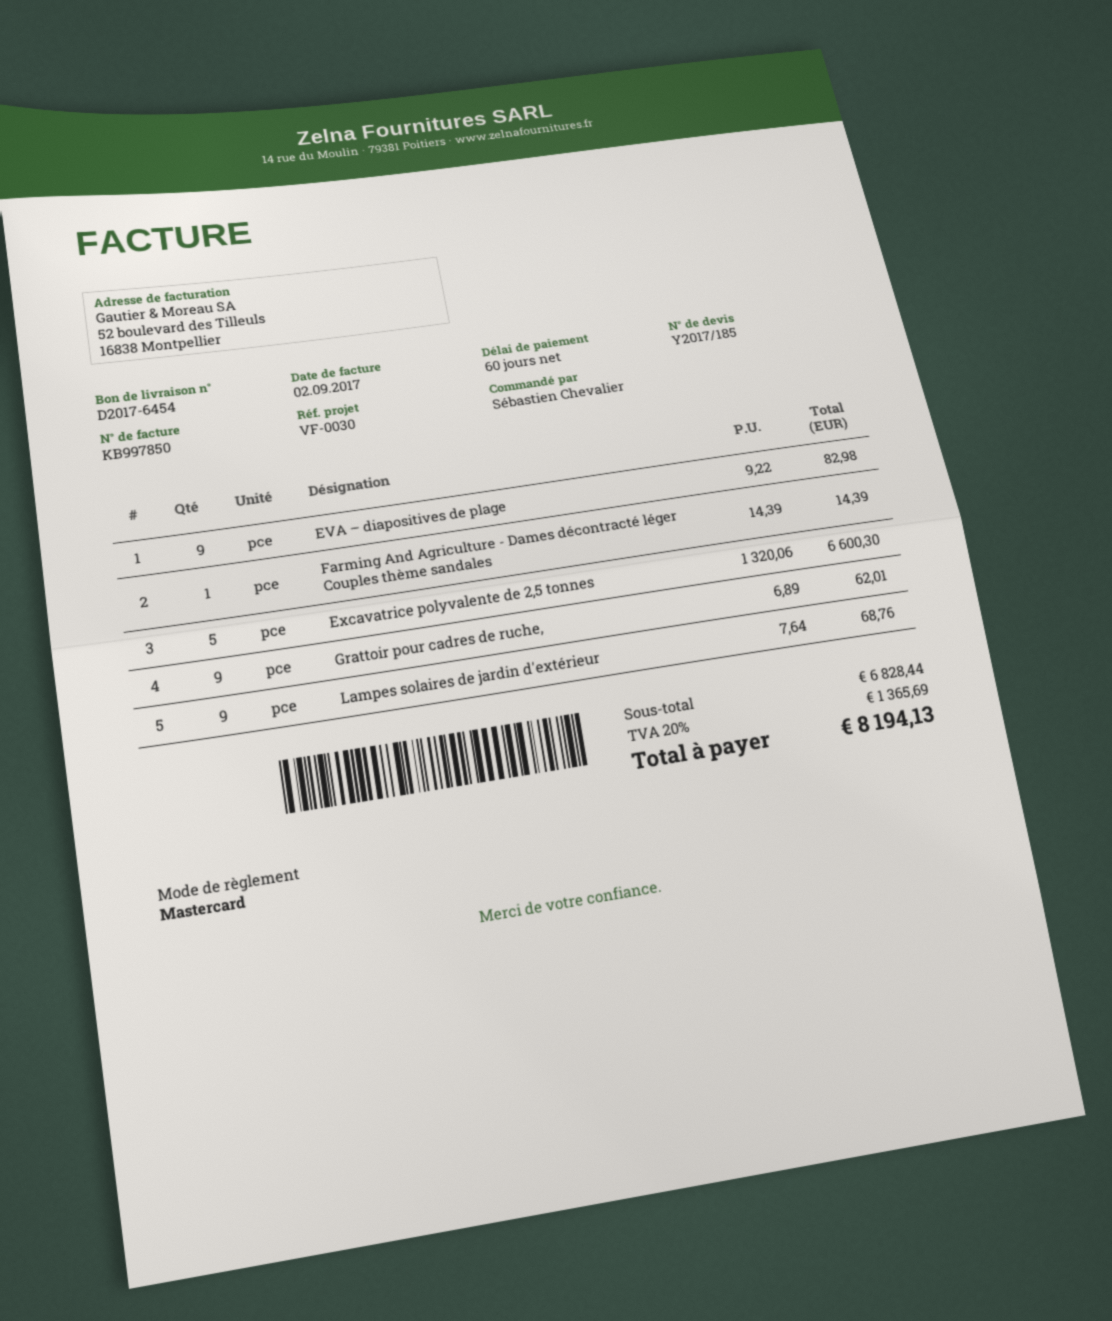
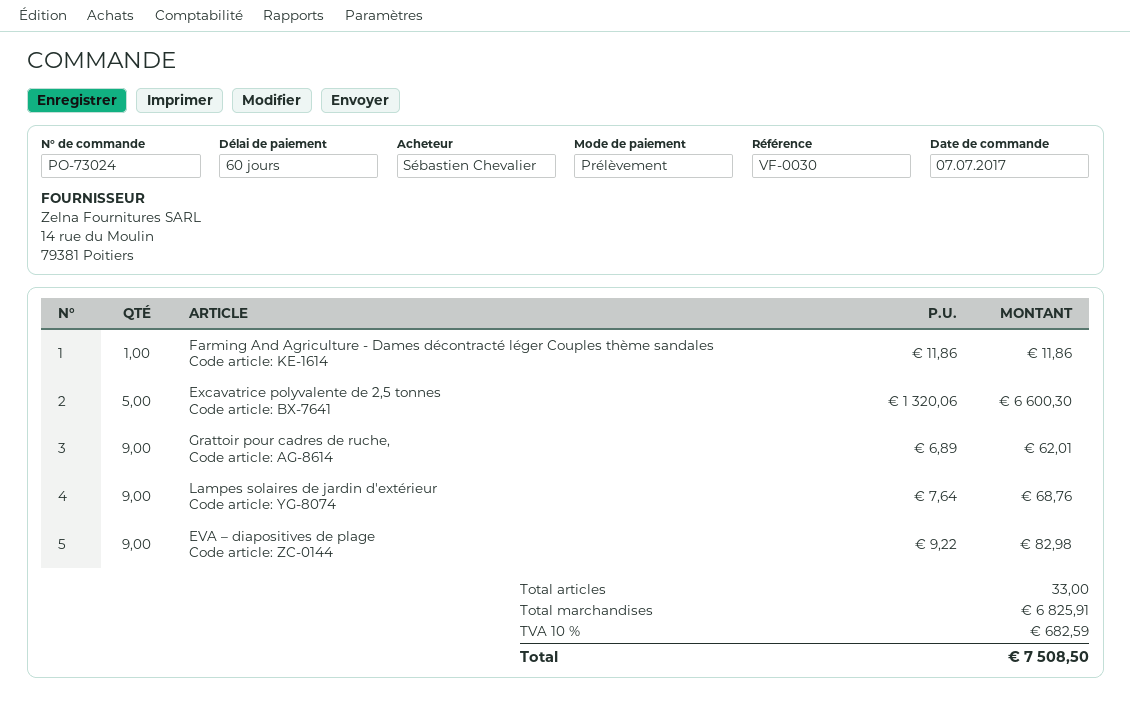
payment method: Mastercard -> direct debit
Farming And Agriculture - Dames décontracté léger Couples thème sandales: 1 x 14.39 = 14.39 -> 1 x 11.86 = 11.86
subtotal: 6828.44 -> 6825.91
tax: 20% = 1365.69 -> 10% = 682.59
total: 8194.13 -> 7508.50

